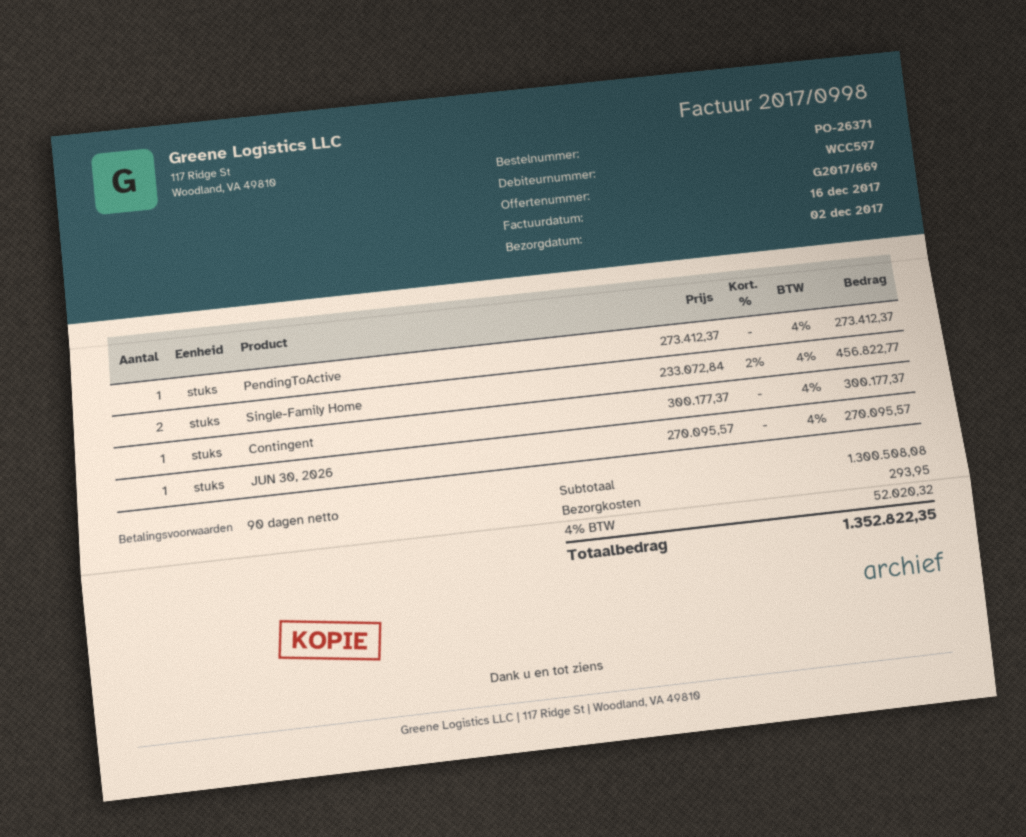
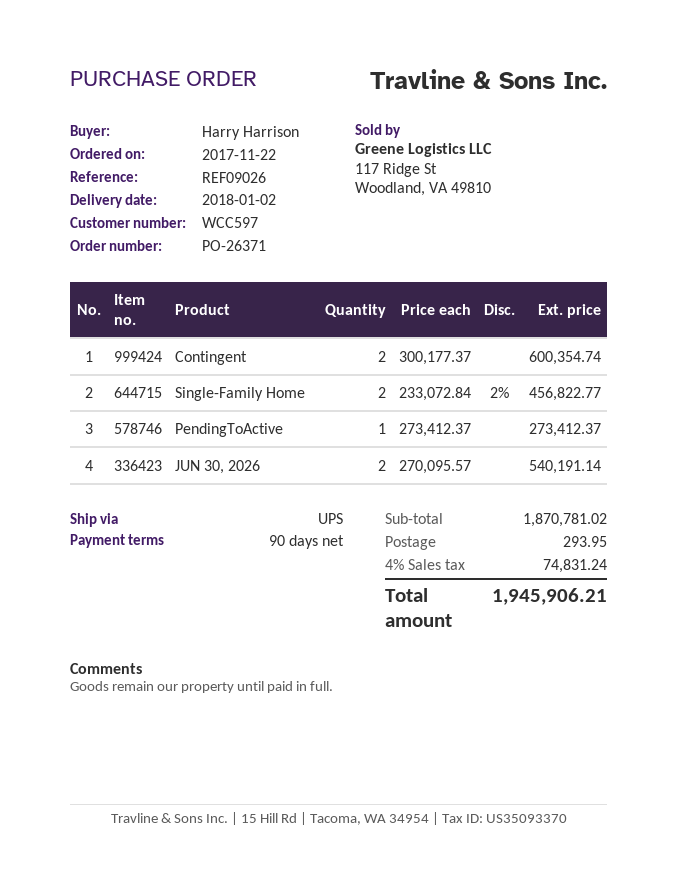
delivery date: 2017-12-02 -> 2018-01-02
Contingent: 1 x 300177.37 = 300177.37 -> 2 x 300177.37 = 600354.74
JUN 30, 2026: 1 x 270095.57 = 270095.57 -> 2 x 270095.57 = 540191.14
subtotal: 1300508.08 -> 1870781.02
tax: 4% = 52020.32 -> 4% = 74831.24
total: 1352822.35 -> 1945906.21

